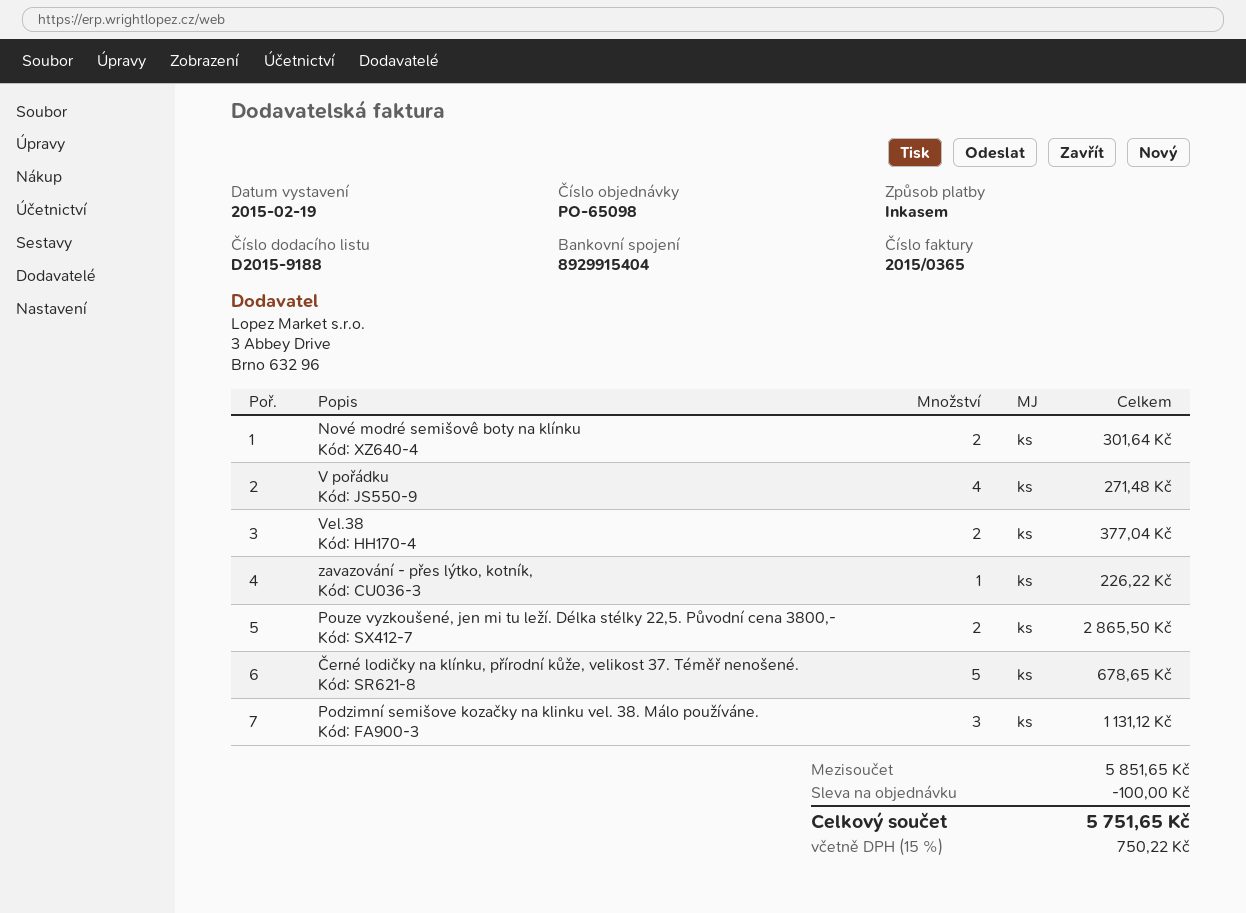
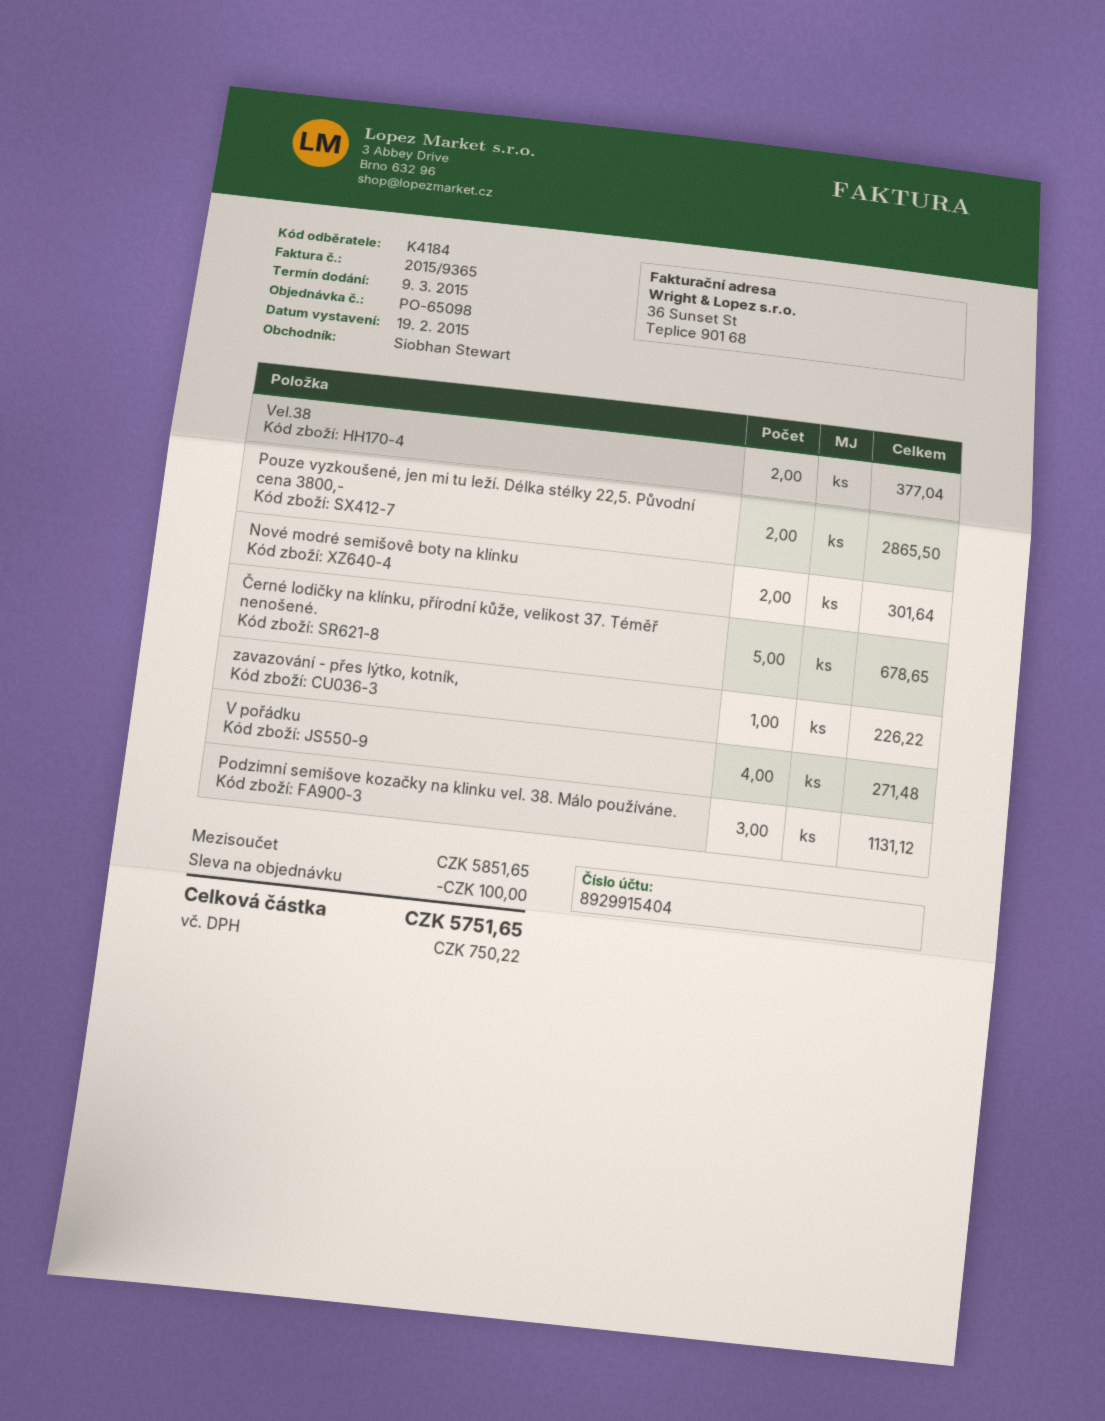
invoice number: 2015/0365 -> 2015/9365

